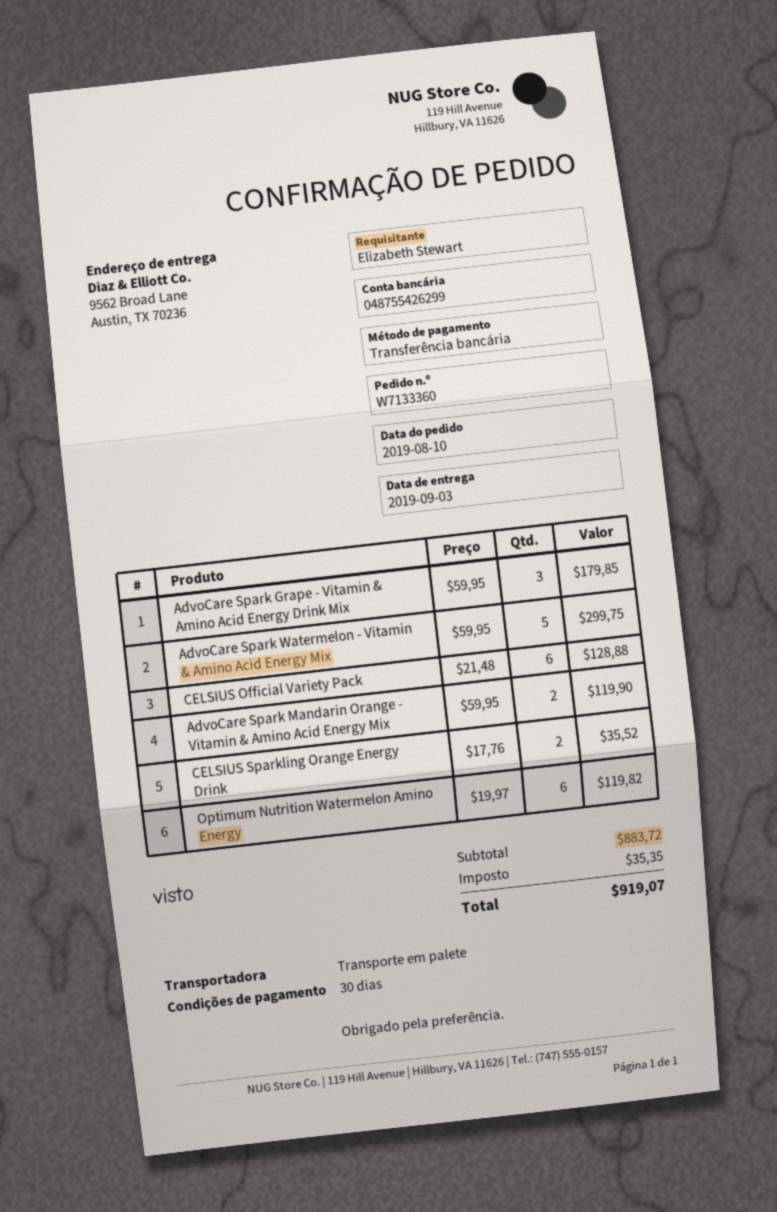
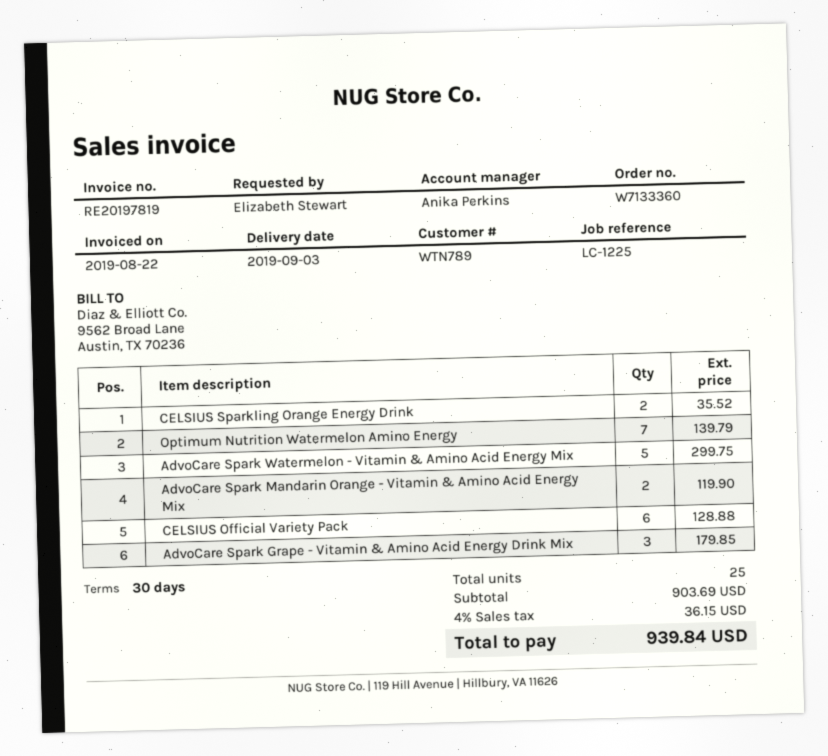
Optimum Nutrition Watermelon Amino Energy: 6 for 119.82 -> 7 for 139.79
subtotal: 883.72 -> 903.69
tax: 35.35 -> 36.15
total: 919.07 -> 939.84

